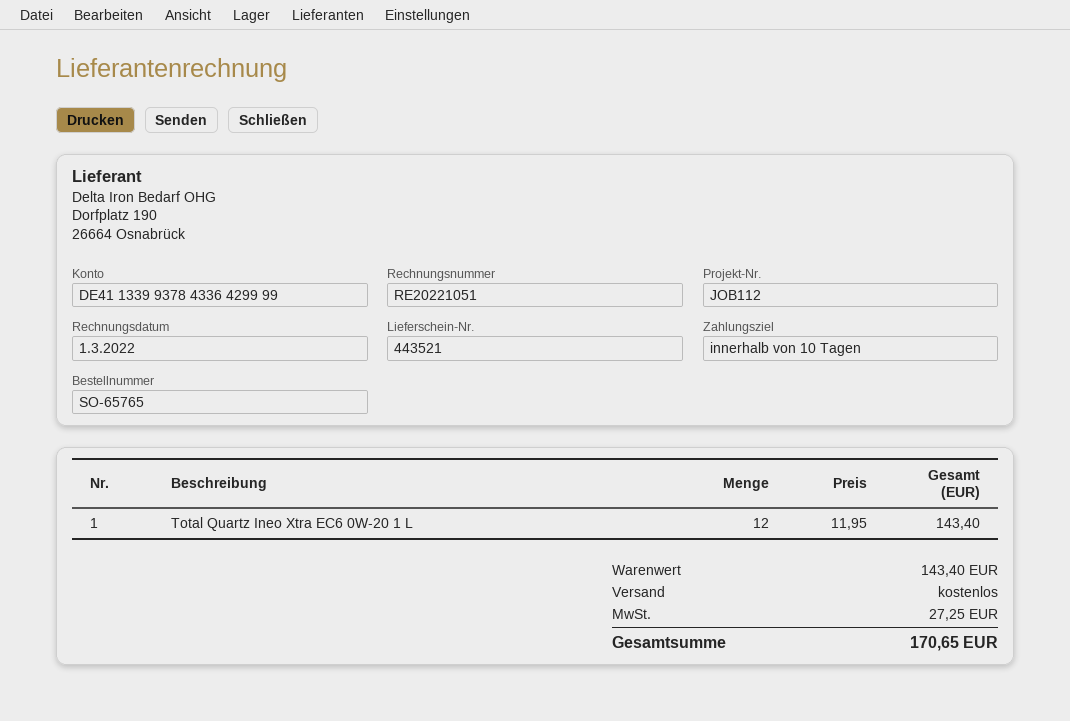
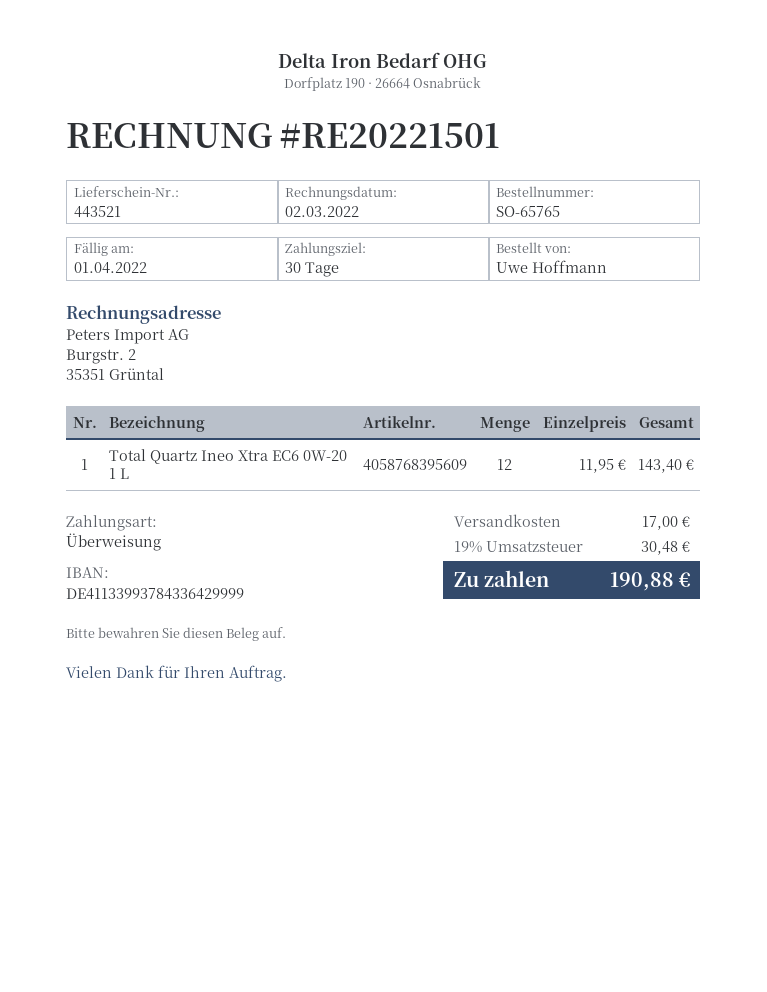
invoice number: RE20221051 -> RE20221501
invoice date: 2022-03-01 -> 2022-03-02
payment terms: 10 days -> 30 days
shipping: 0.00 -> 17.00
tax: 27.25 -> 30.48
total: 170.65 -> 190.88

